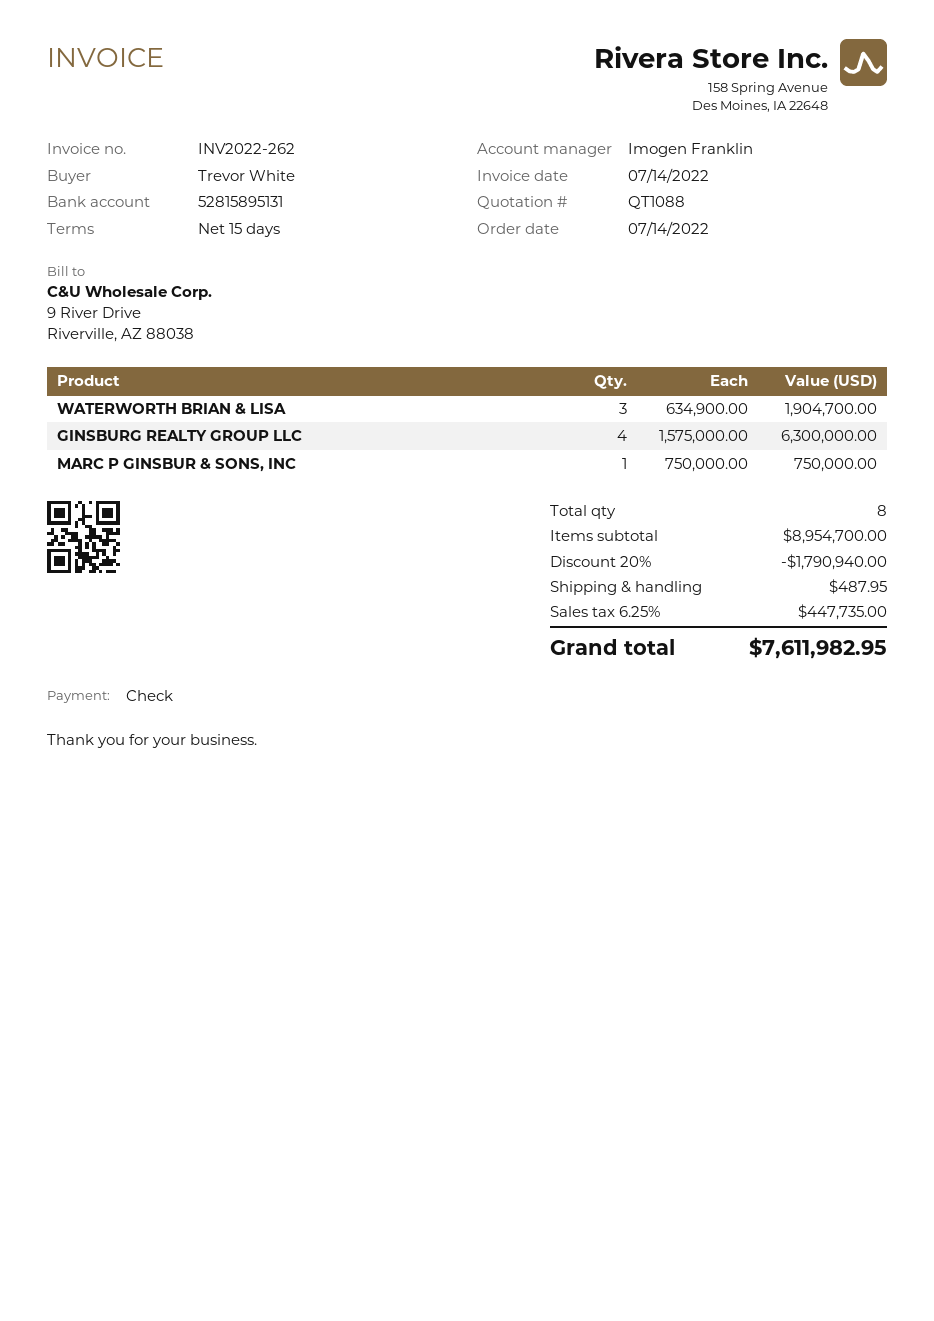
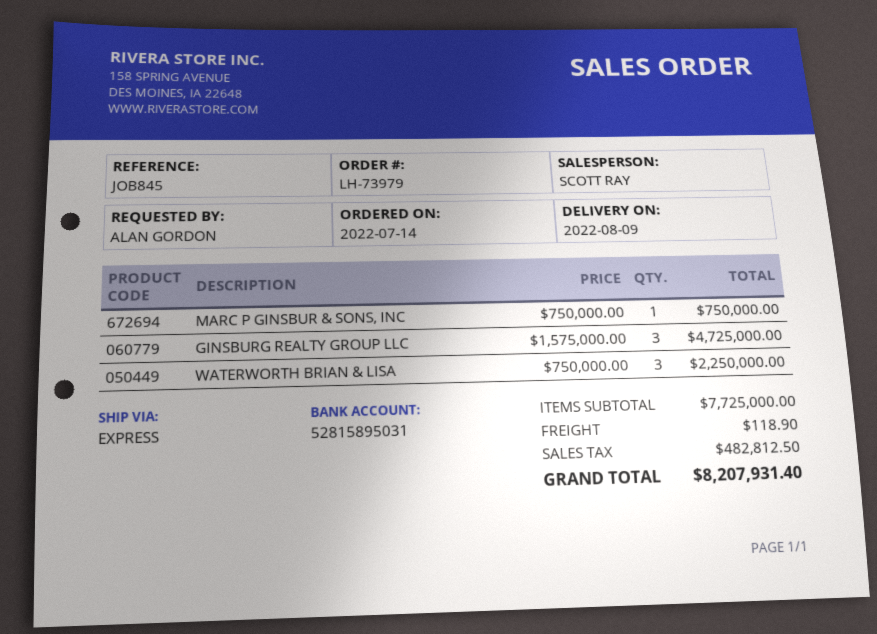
ordered by: Trevor White -> ALAN GORDON
sales rep: Imogen Franklin -> SCOTT RAY
bank account: 52815895131 -> 52815895031
WATERWORTH BRIAN & LISA: 3 x 634900.00 = 1904700.00 -> 3 x 750000.00 = 2250000.00
GINSBURG REALTY GROUP LLC: 4 x 1575000.00 = 6300000.00 -> 3 x 1575000.00 = 4725000.00
subtotal: 8954700.00 -> 7725000.00
discount: 20% = 1790940.00 -> none
shipping: 487.95 -> 118.90
tax: 447735.00 -> 482812.50
total: 7611982.95 -> 8207931.40

